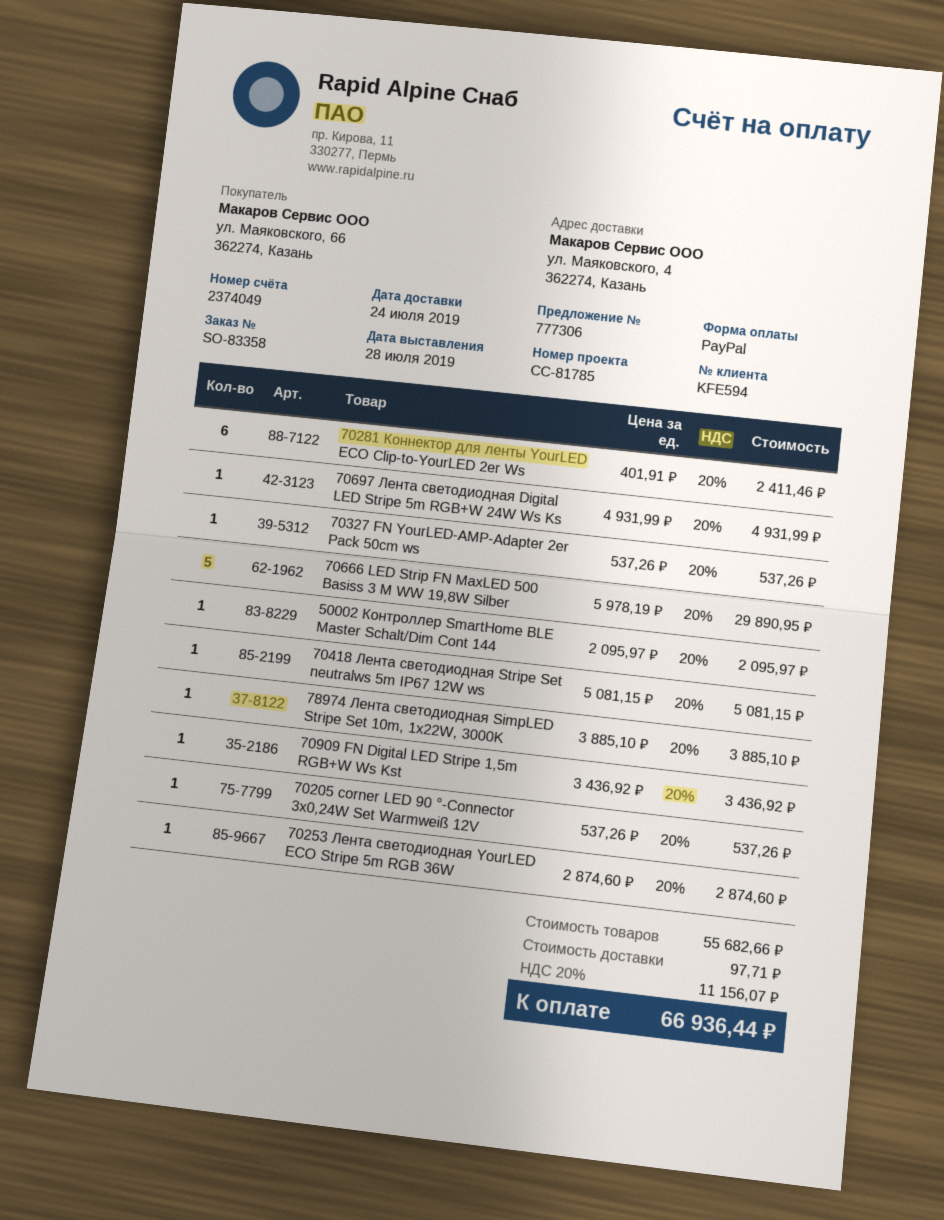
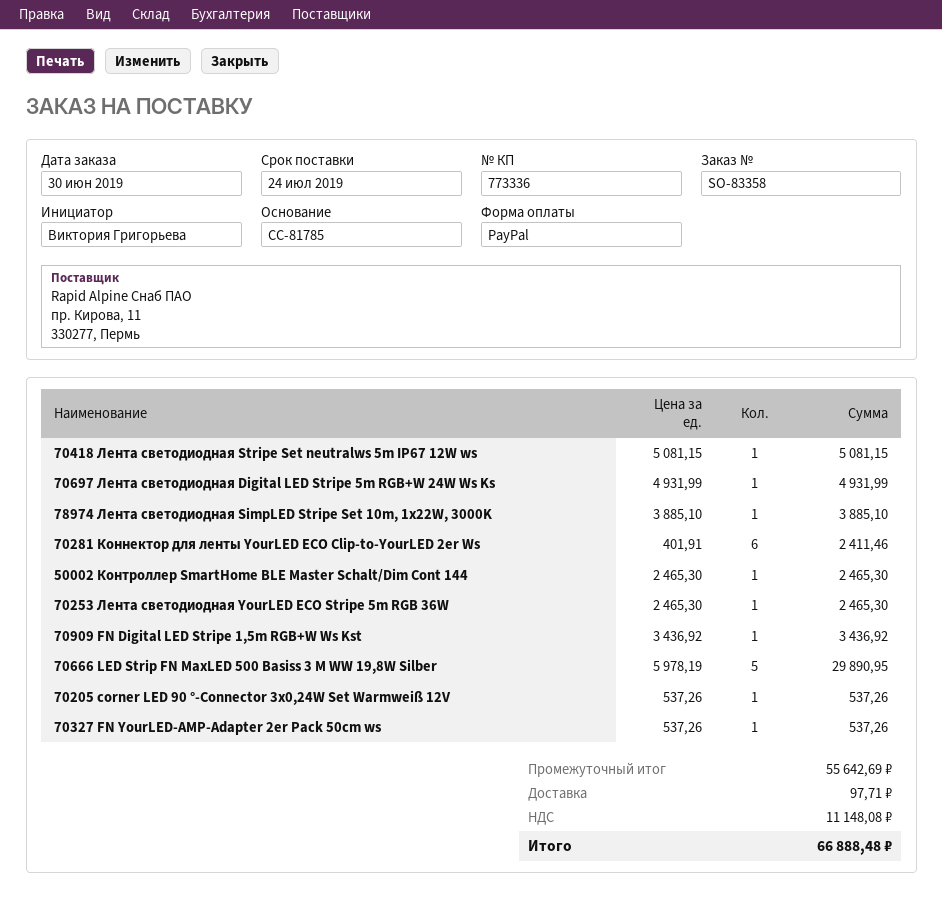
quote number: 777306 -> 773336
50002 Контроллер SmartHome BLE Master Schalt/Dim Cont 144: 1 x 2095.97 = 2095.97 -> 1 x 2465.30 = 2465.30
70253 Лента светодиодная YourLED ECO Stripe 5m RGB 36W: 1 x 2874.60 = 2874.60 -> 1 x 2465.30 = 2465.30
subtotal: 55682.66 -> 55642.69
tax: 11156.07 -> 11148.08
total: 66936.44 -> 66888.48

